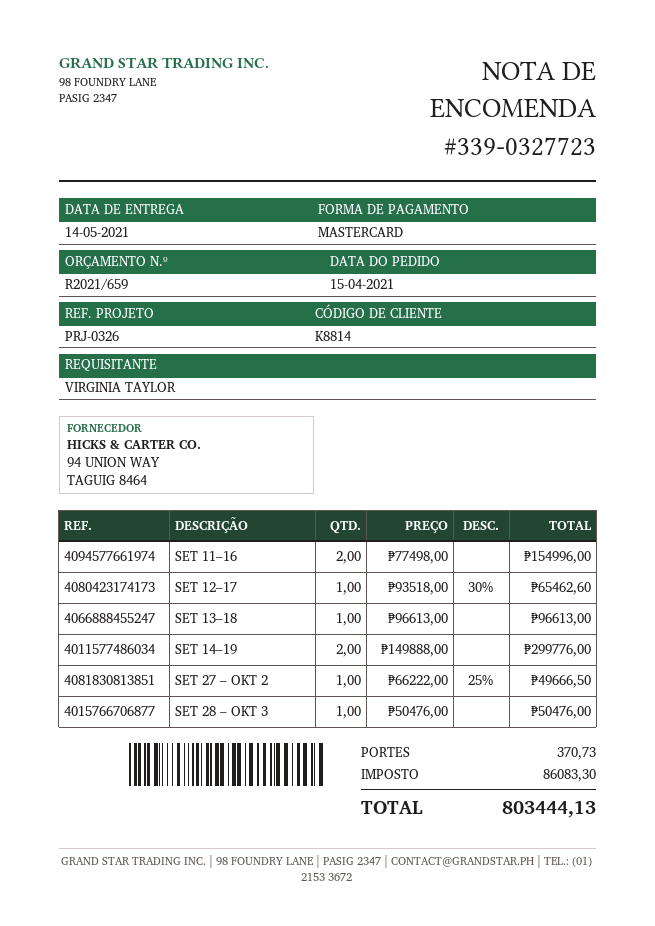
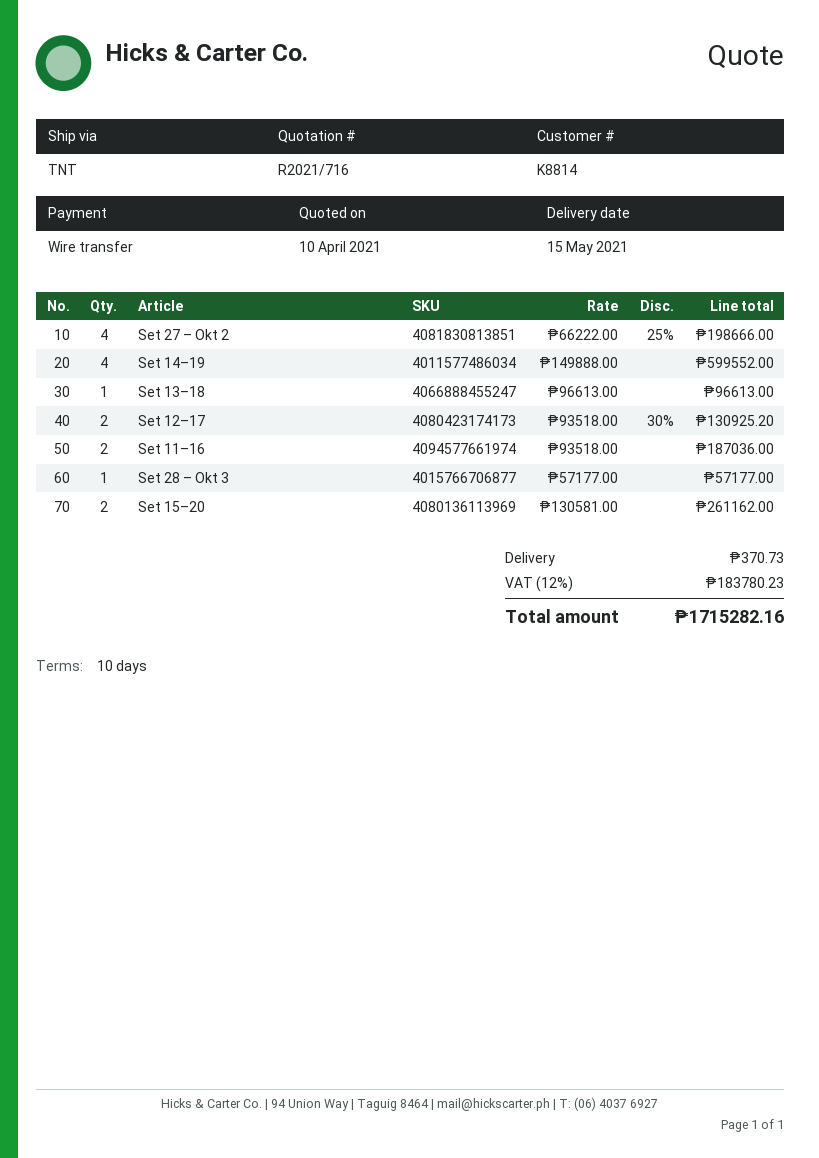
quote number: R2021/659 -> R2021/716
delivery date: 2021-05-14 -> 2021-05-15
payment method: Mastercard -> bank transfer
SET 11–16: 2 x 77498.00 = 154996.00 -> 2 x 93518.00 = 187036.00
SET 12–17: 1 x 93518.00 - 30% = 65462.60 -> 2 x 93518.00 - 30% = 130925.20
SET 14–19: 2 x 149888.00 = 299776.00 -> 4 x 149888.00 = 599552.00
SET 27 – OKT 2: 1 x 66222.00 - 25% = 49666.50 -> 4 x 66222.00 - 25% = 198666.00
SET 28 – OKT 3: 1 x 50476.00 = 50476.00 -> 1 x 57177.00 = 57177.00
Set 15–20: none -> 2 x 130581.00 = 261162.00
tax: 86083.30 -> 183780.23
total: 803444.13 -> 1715282.16

